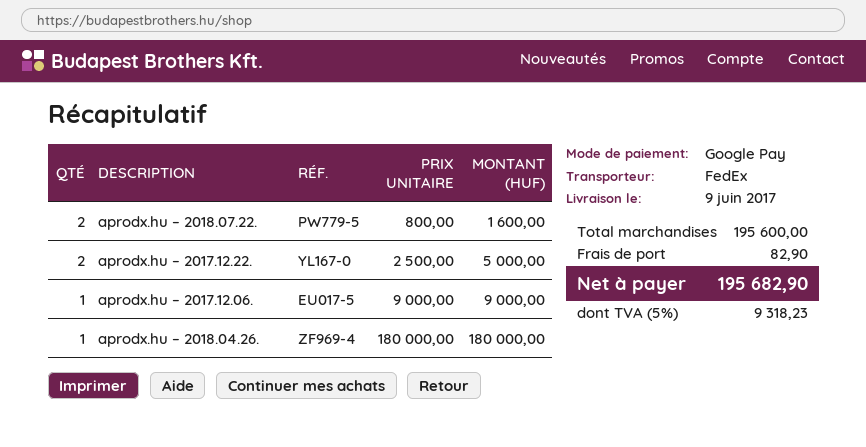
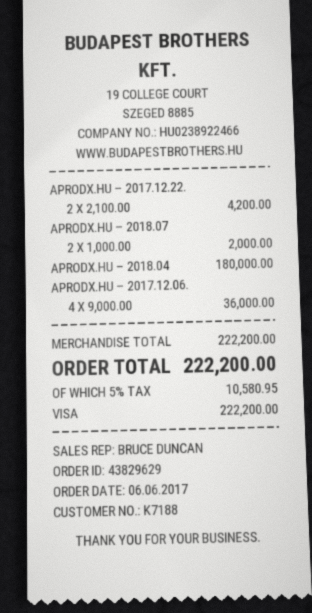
payment method: Google Pay -> Visa
aprodx.hu – 2018.07.22.: 2 x 800.00 = 1600.00 -> 2 x 1000.00 = 2000.00
aprodx.hu – 2017.12.22.: 2 x 2500.00 = 5000.00 -> 2 x 2100.00 = 4200.00
aprodx.hu – 2017.12.06.: 1 x 9000.00 = 9000.00 -> 4 x 9000.00 = 36000.00
subtotal: 195600.00 -> 222200.00
shipping: 82.90 -> none
tax: 5% = 9318.23 -> 5% = 10580.95
total: 195682.90 -> 222200.00

